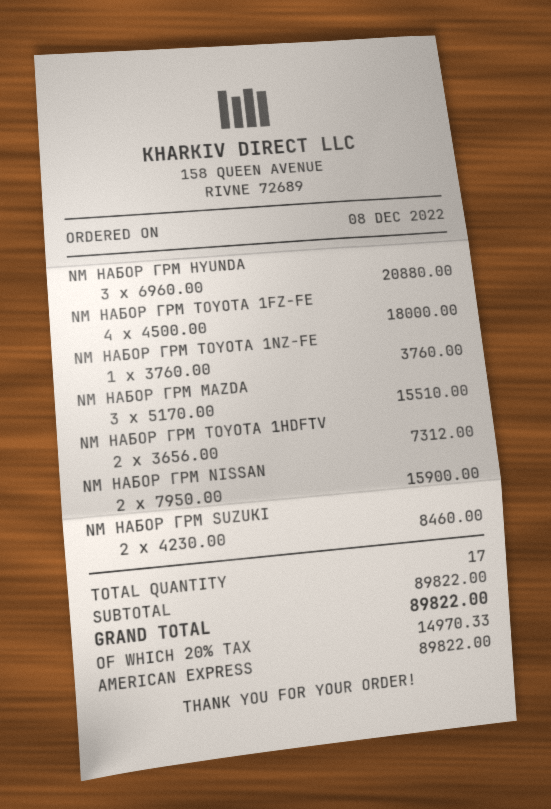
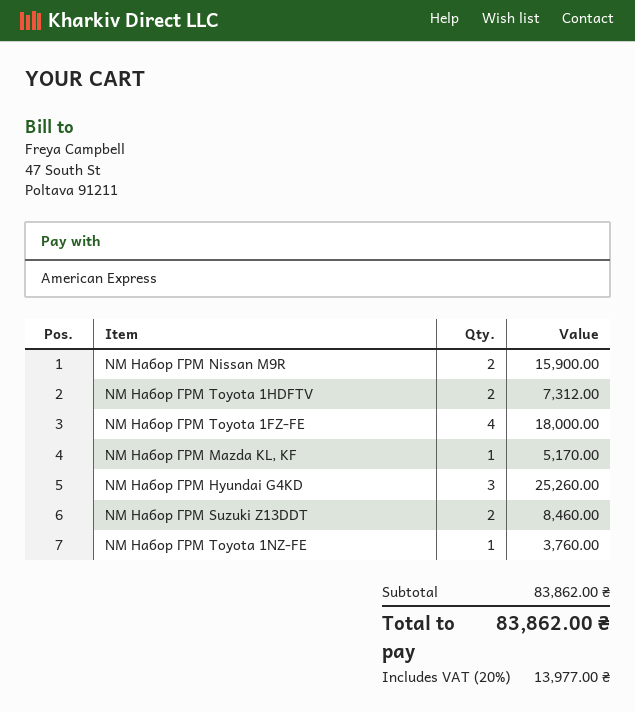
NM НАБОР ГРМ HYUNDA: 3 for 20880.00 -> 3 for 25260.00
NM НАБОР ГРМ MAZDA: 3 for 15510.00 -> 1 for 5170.00
subtotal: 89822.00 -> 83862.00
tax: 20% = 14970.33 -> 20% = 13977.00
total: 89822.00 -> 83862.00

